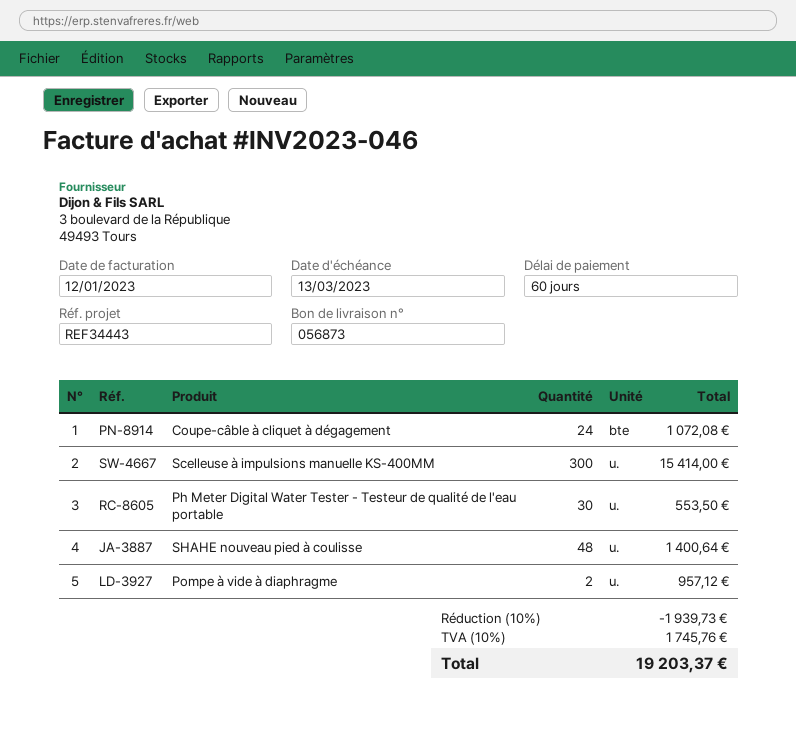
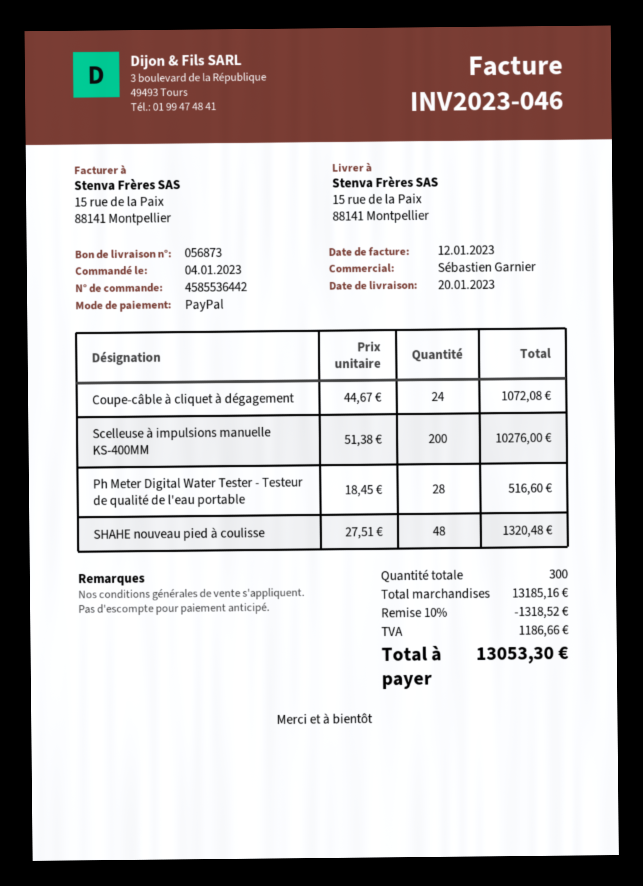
Scelleuse à impulsions manuelle KS-400MM: 300 for 15414.00 -> 200 for 10276.00
Ph Meter Digital Water Tester - Testeur de qualité de l'eau portable: 30 for 553.50 -> 28 for 516.60
SHAHE nouveau pied à coulisse: 48 for 1400.64 -> 48 for 1320.48
Pompe à vide à diaphragme: 2 for 957.12 -> none
discount: 10% = 1939.73 -> 10% = 1318.52
tax: 1745.76 -> 1186.66
total: 19203.37 -> 13053.30

